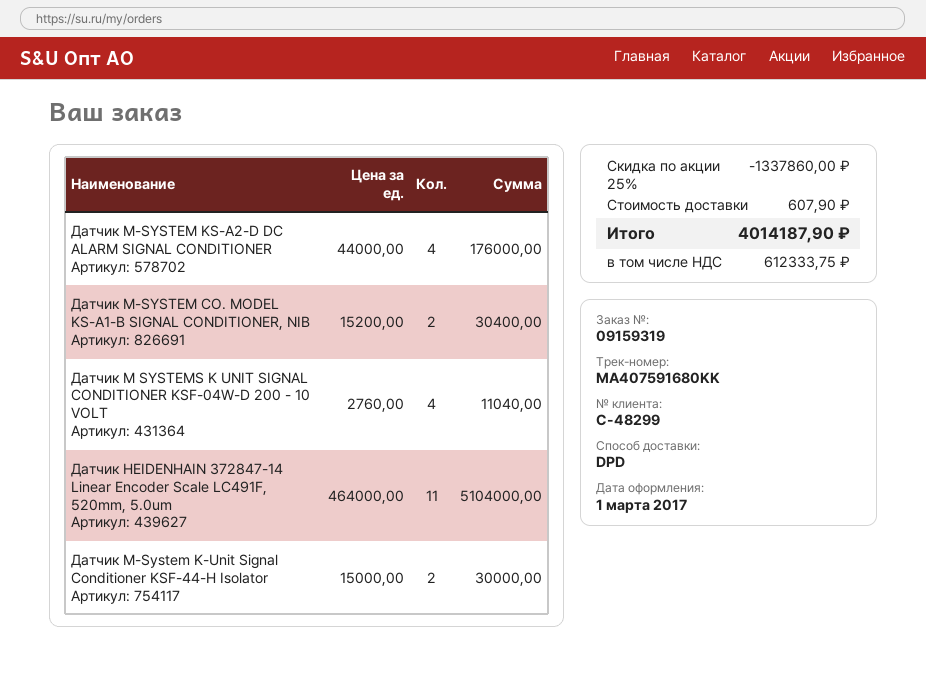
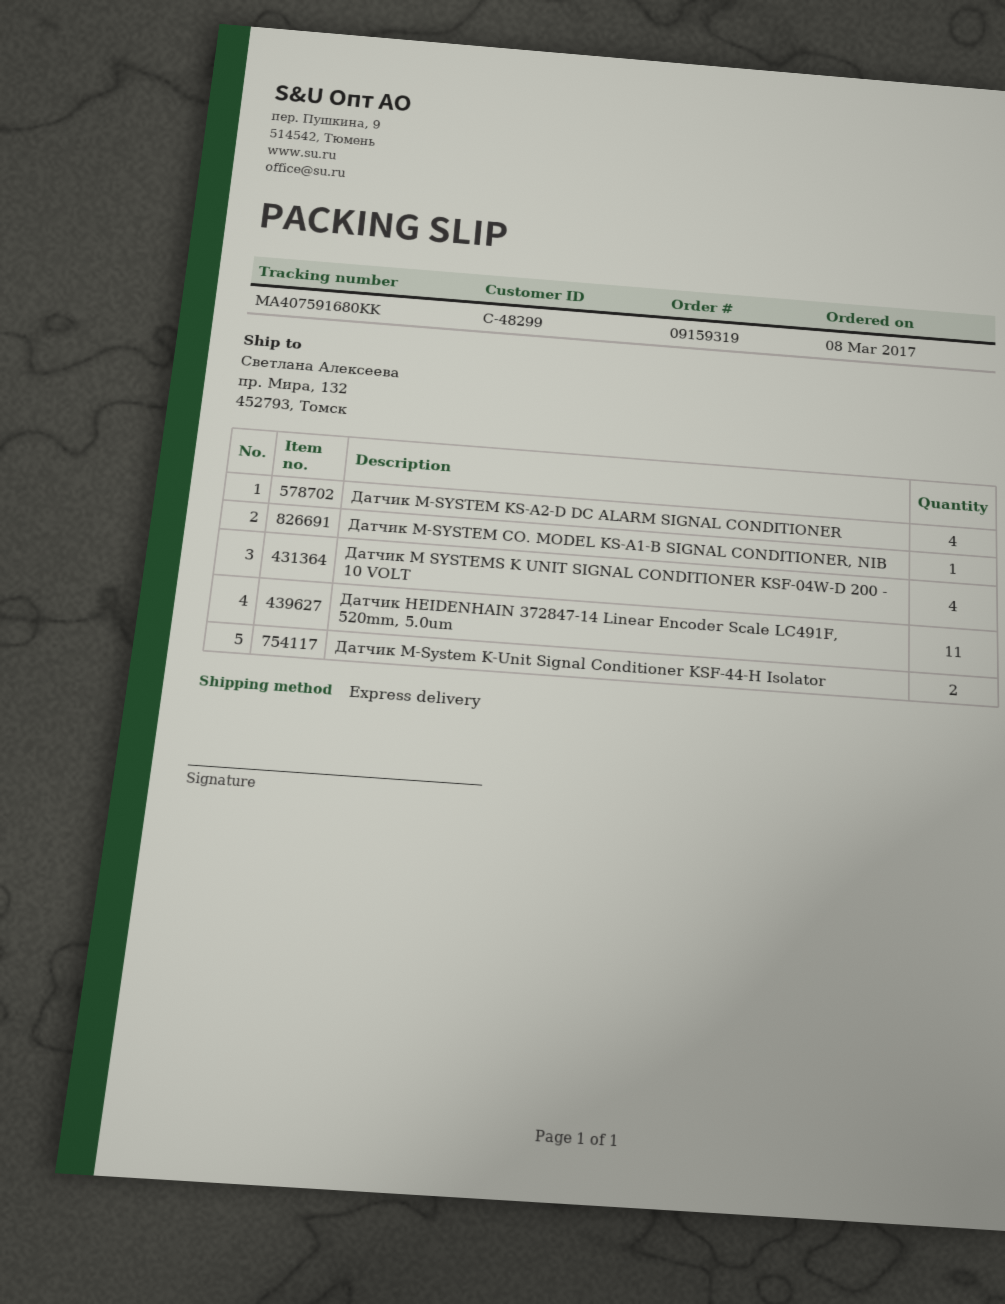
order date: 2017-03-01 -> 2017-03-08
shipping method: DPD -> express
Датчик M-SYSTEM CO. MODEL KS-A1-B SIGNAL CONDITIONER, NIB: 2 -> 1

